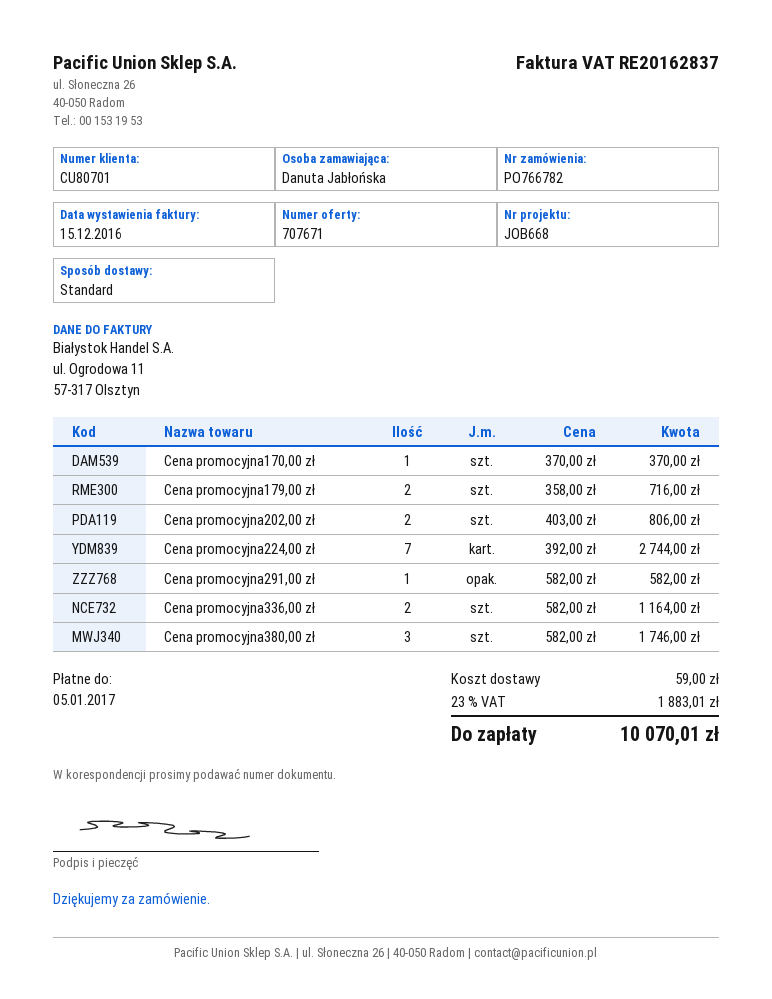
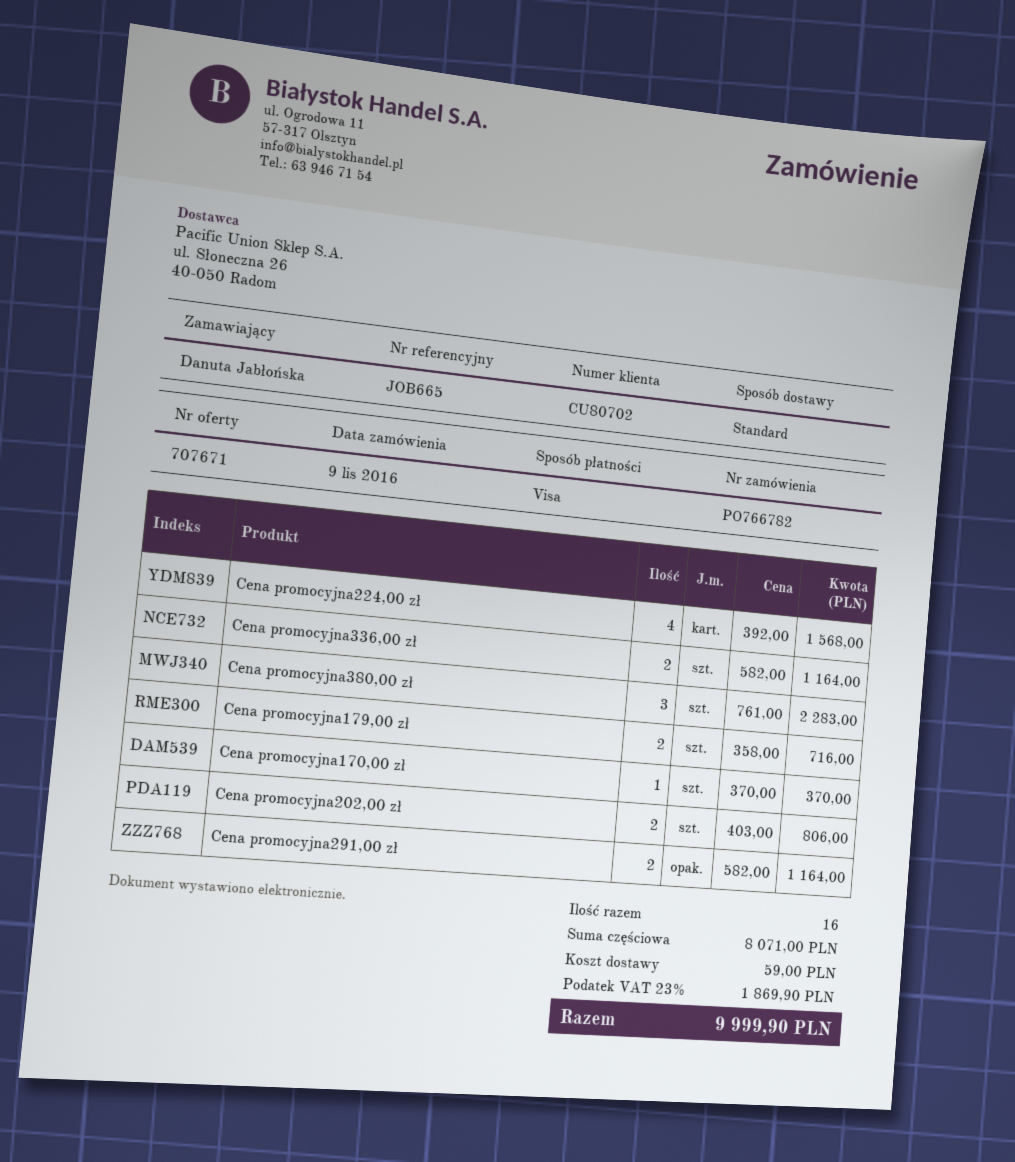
customer number: CU80701 -> CU80702
reference: JOB668 -> JOB665
Cena promocyjna224,00 zł: 7 x 392.00 = 2744.00 -> 4 x 392.00 = 1568.00
Cena promocyjna291,00 zł: 1 x 582.00 = 582.00 -> 2 x 582.00 = 1164.00
Cena promocyjna380,00 zł: 3 x 582.00 = 1746.00 -> 3 x 761.00 = 2283.00
tax: 23% = 1883.01 -> 23% = 1869.90
total: 10070.01 -> 9999.90

